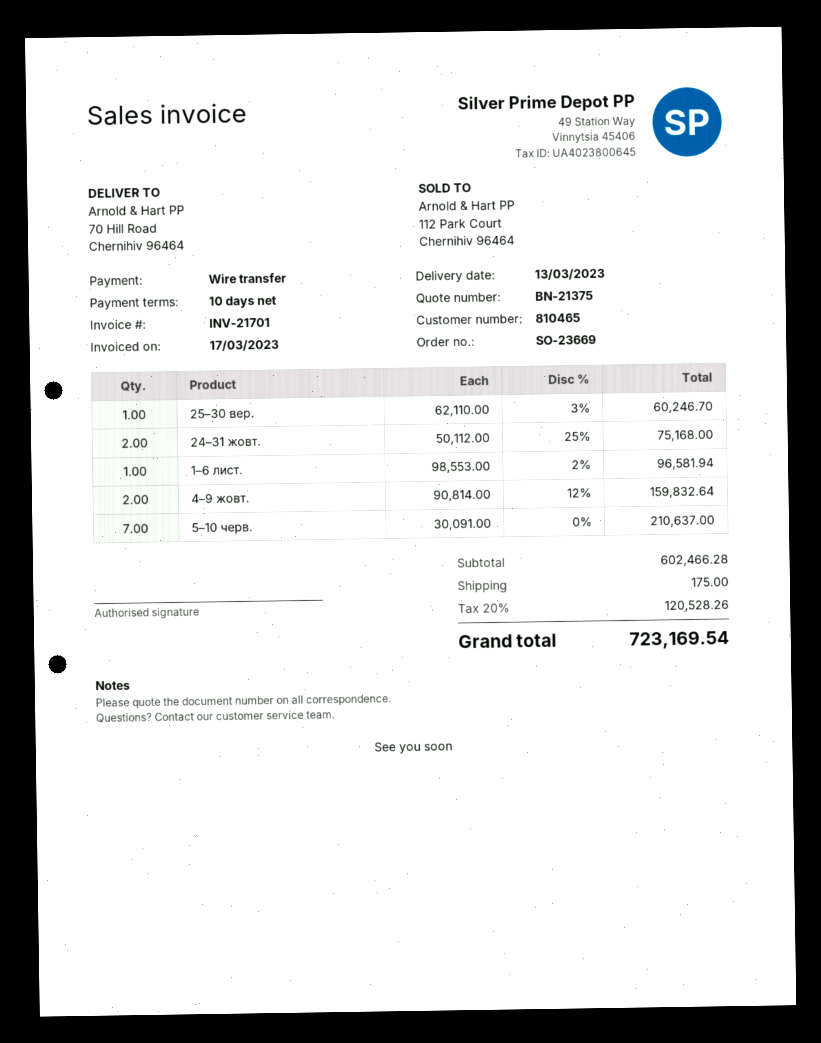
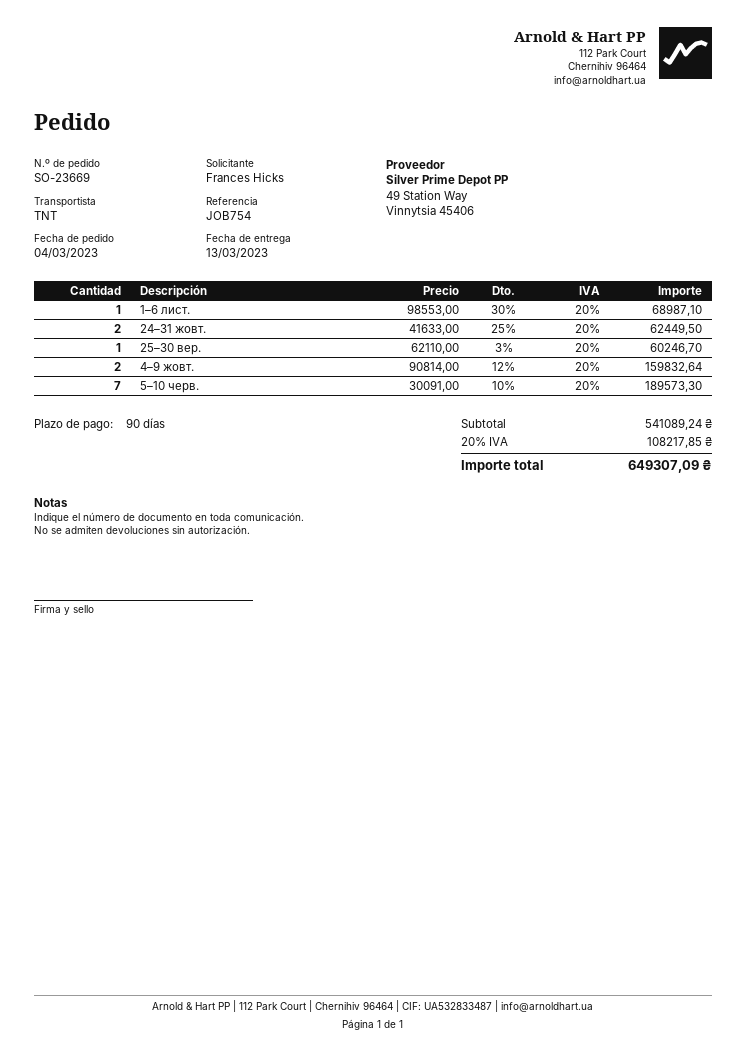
payment terms: 10 days -> 90 days
24–31 жовт.: 2 x 50112.00 - 25% = 75168.00 -> 2 x 41633.00 - 25% = 62449.50
1–6 лист.: 1 x 98553.00 - 2% = 96581.94 -> 1 x 98553.00 - 30% = 68987.10
5–10 черв.: 7 x 30091.00 = 210637.00 -> 7 x 30091.00 - 10% = 189573.30
subtotal: 602466.28 -> 541089.24
shipping: 175.00 -> none
tax: 20% = 120528.26 -> 20% = 108217.85
total: 723169.54 -> 649307.09

